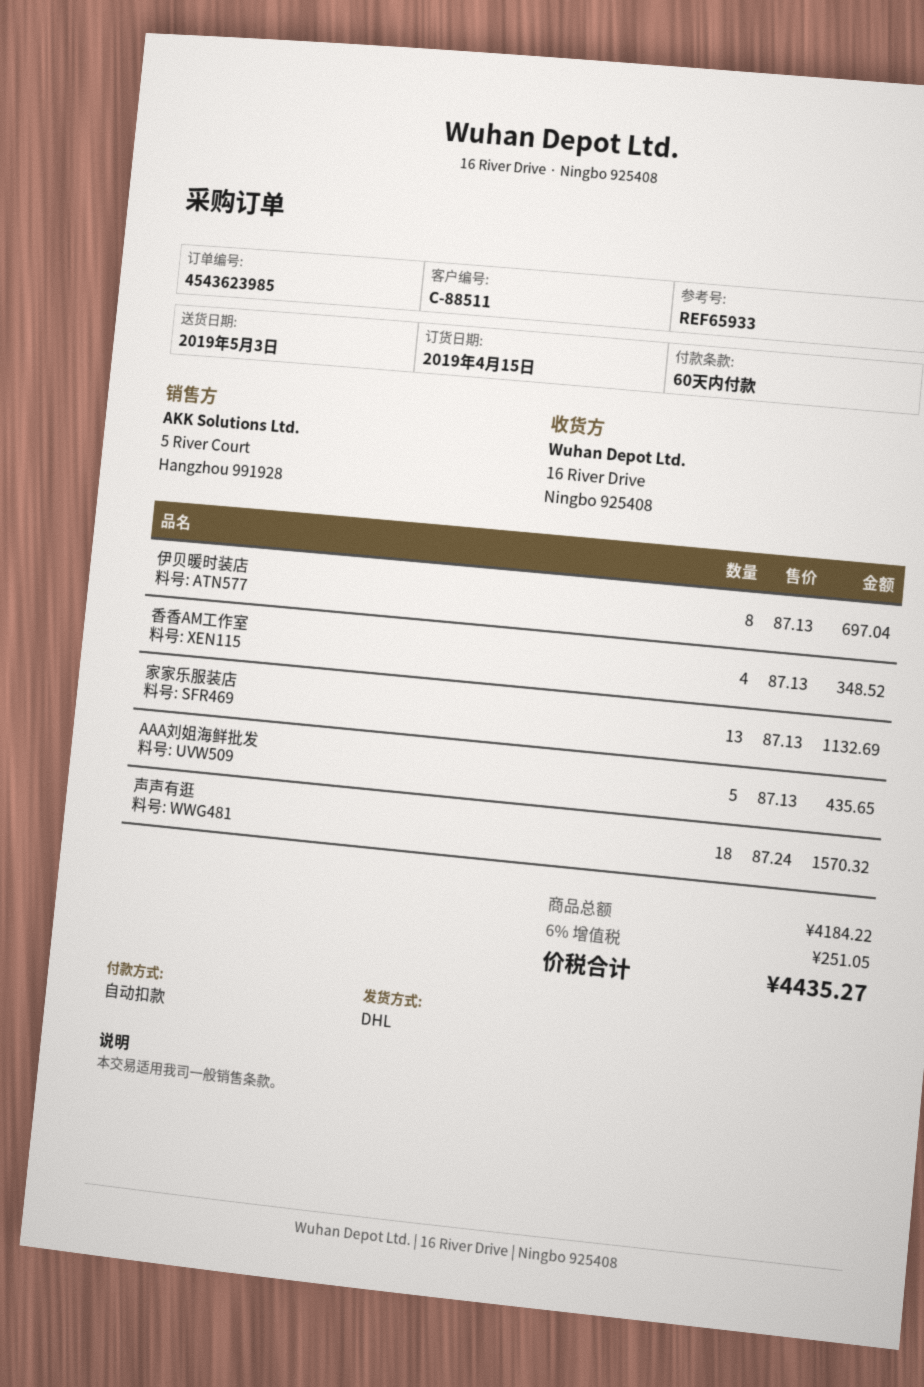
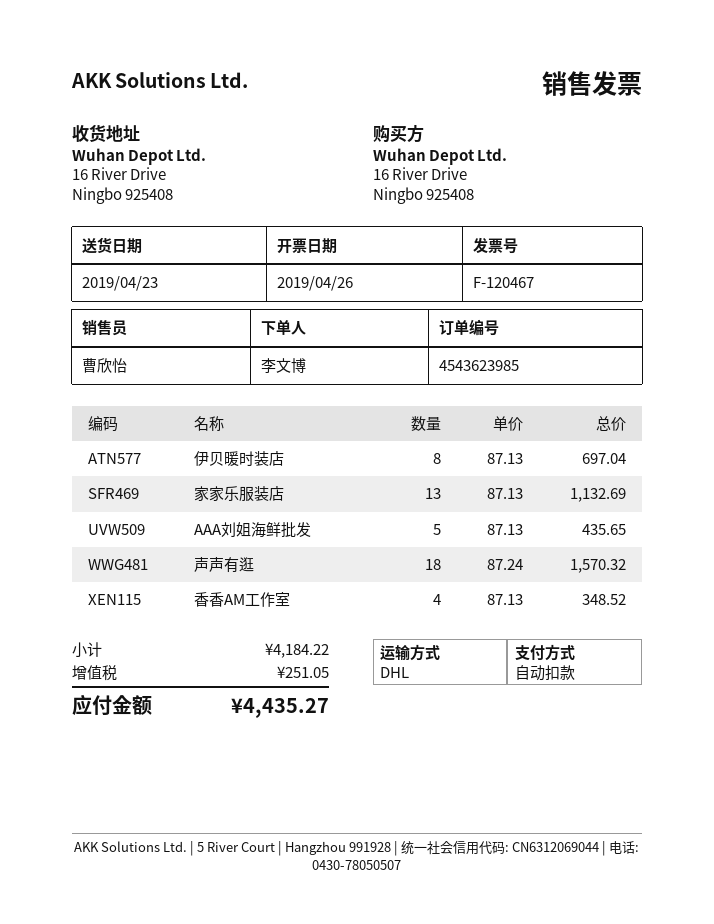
delivery date: 2019-05-03 -> 2019-04-23

